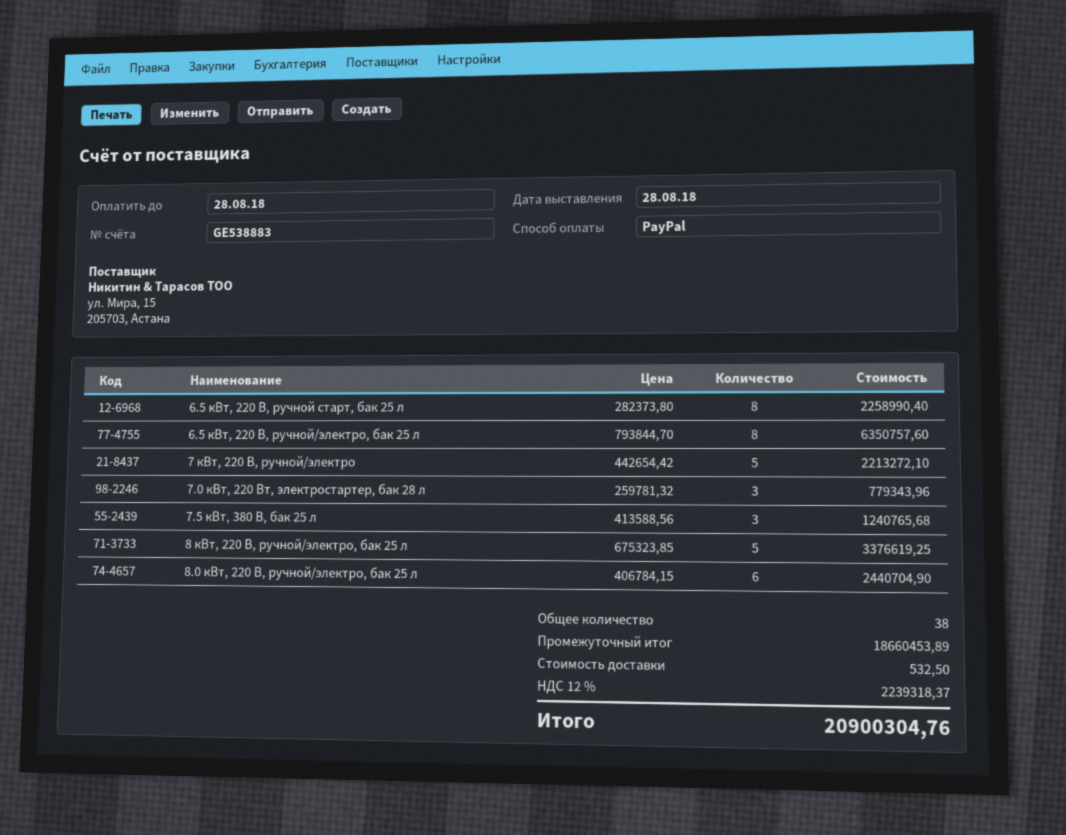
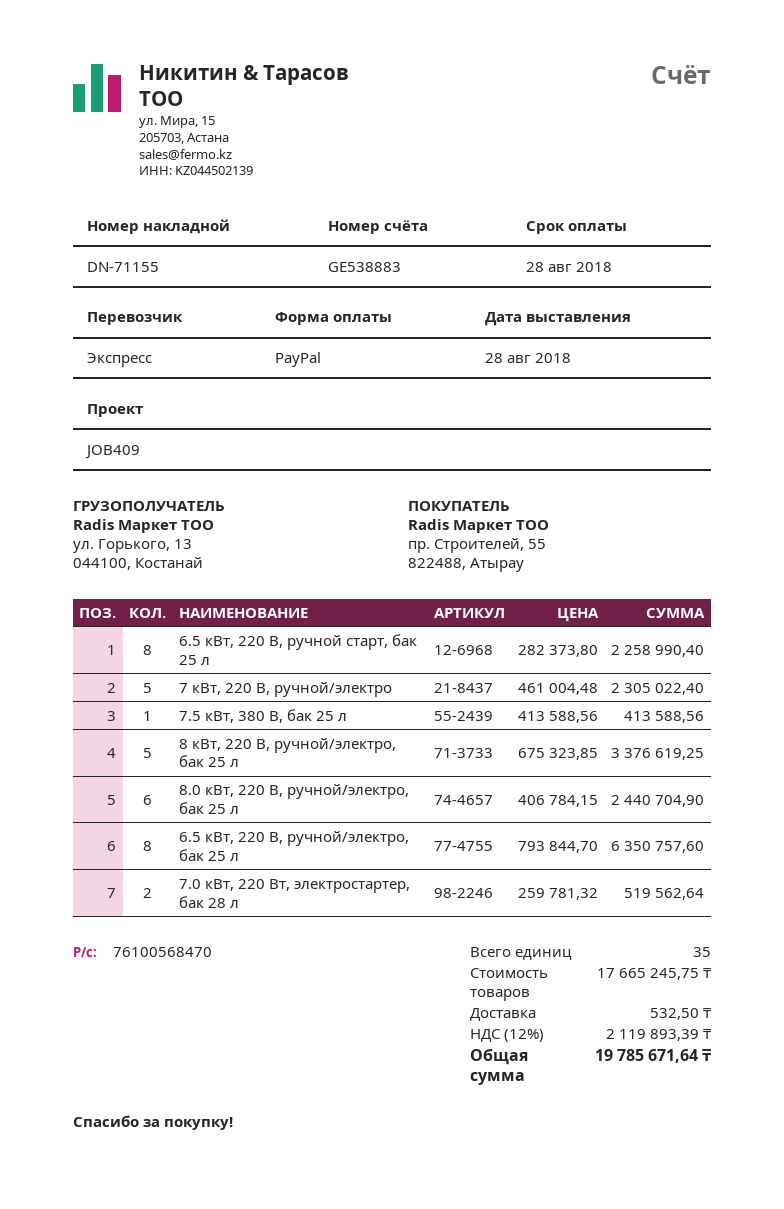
7 кВт, 220 В, ручной/электро: 5 x 442654.42 = 2213272.10 -> 5 x 461004.48 = 2305022.40
7.0 кВт, 220 Вт, электростартер, бак 28 л: 3 x 259781.32 = 779343.96 -> 2 x 259781.32 = 519562.64
7.5 кВт, 380 В, бак 25 л: 3 x 413588.56 = 1240765.68 -> 1 x 413588.56 = 413588.56
total quantity: 38 -> 35
subtotal: 18660453.89 -> 17665245.75
tax: 12% = 2239318.37 -> 12% = 2119893.39
total: 20900304.76 -> 19785671.64

